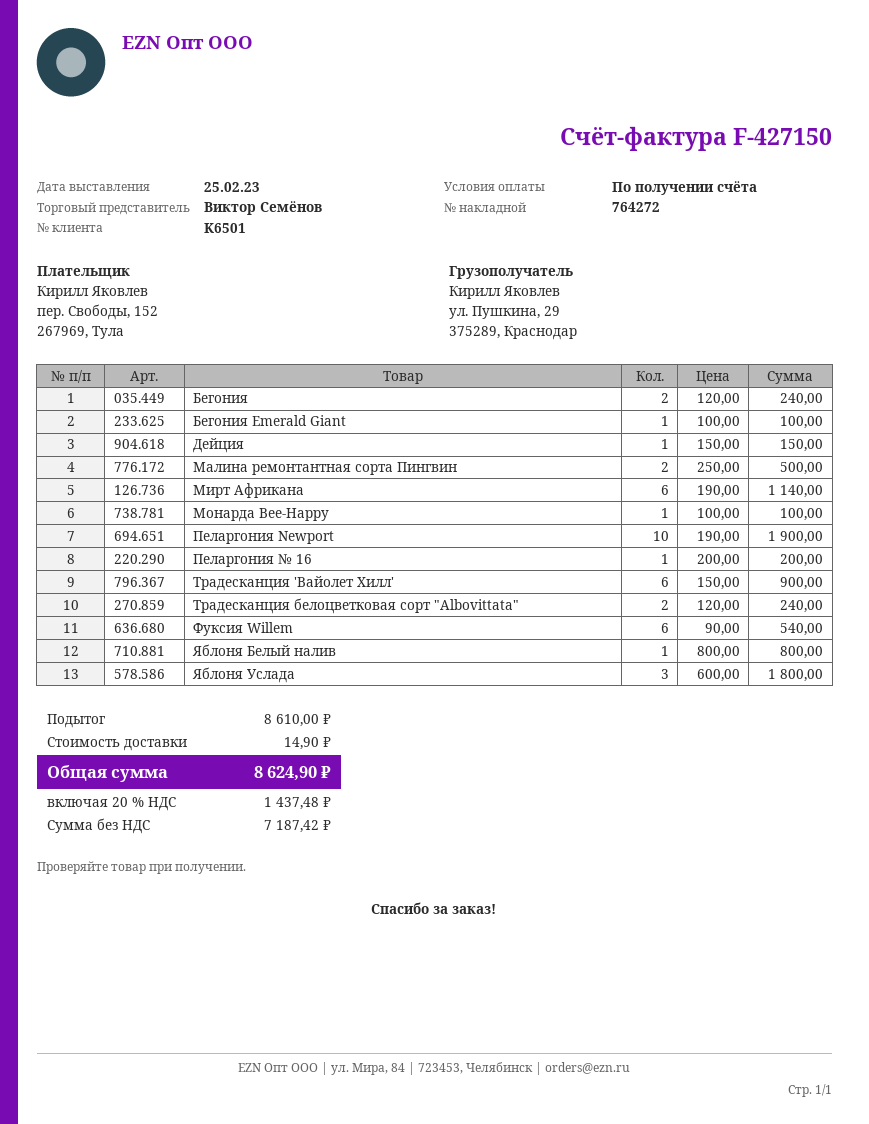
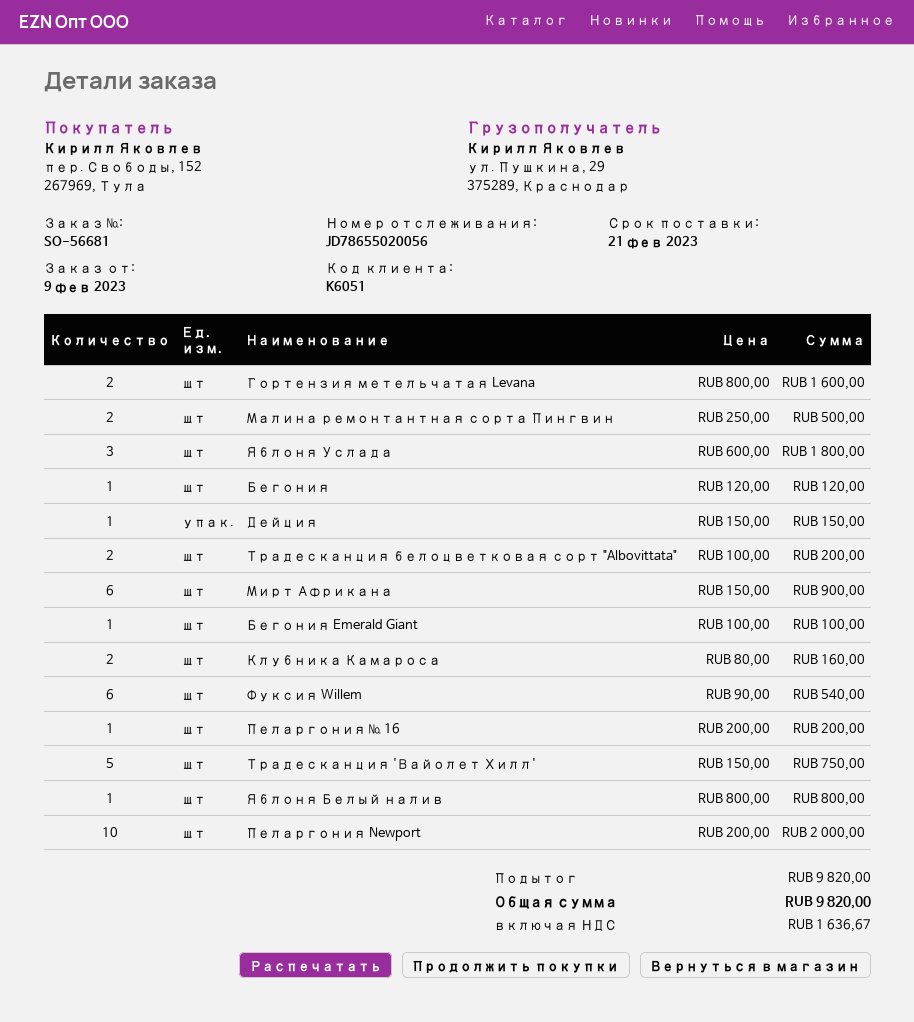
customer number: K6501 -> K6051
Бегония: 2 x 120.00 = 240.00 -> 1 x 120.00 = 120.00
Мирт Африкана: 6 x 190.00 = 1140.00 -> 6 x 150.00 = 900.00
Монарда Bee-Happy: 1 x 100.00 = 100.00 -> none
Пеларгония Newport: 10 x 190.00 = 1900.00 -> 10 x 200.00 = 2000.00
Традесканция 'Вайолет Хилл': 6 x 150.00 = 900.00 -> 5 x 150.00 = 750.00
Традесканция белоцветковая сорт "Albovittata": 2 x 120.00 = 240.00 -> 2 x 100.00 = 200.00
Гортензия метельчатая Levana: none -> 2 x 800.00 = 1600.00
Клубника Камароса: none -> 2 x 80.00 = 160.00
subtotal: 8610.00 -> 9820.00
shipping: 14.90 -> none
tax: 1437.48 -> 1636.67
total: 8624.90 -> 9820.00

